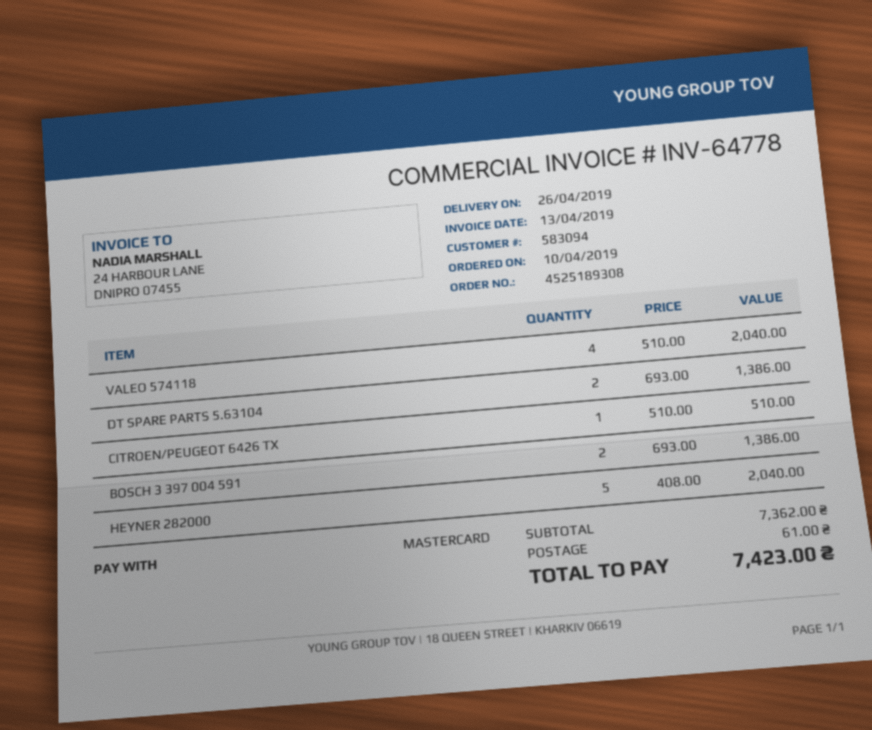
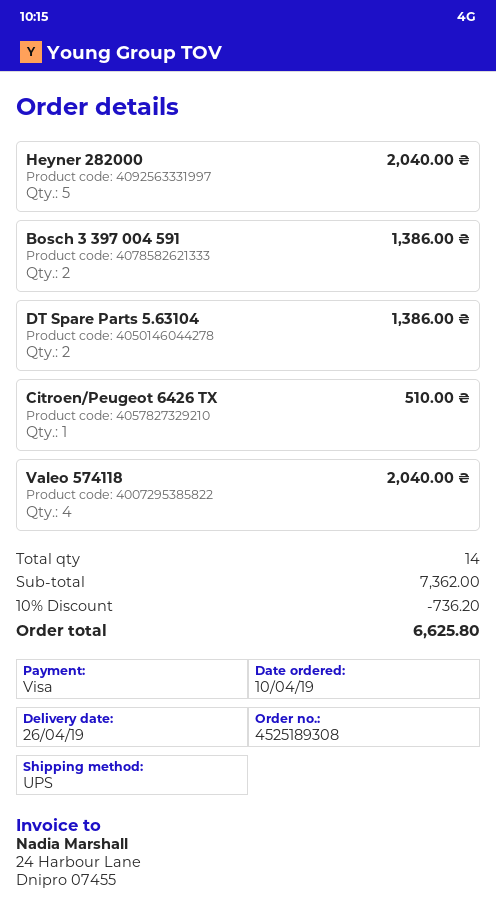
payment method: Mastercard -> Visa
discount: none -> 10% = 736.20
shipping: 61.00 -> none
total: 7423.00 -> 6625.80

